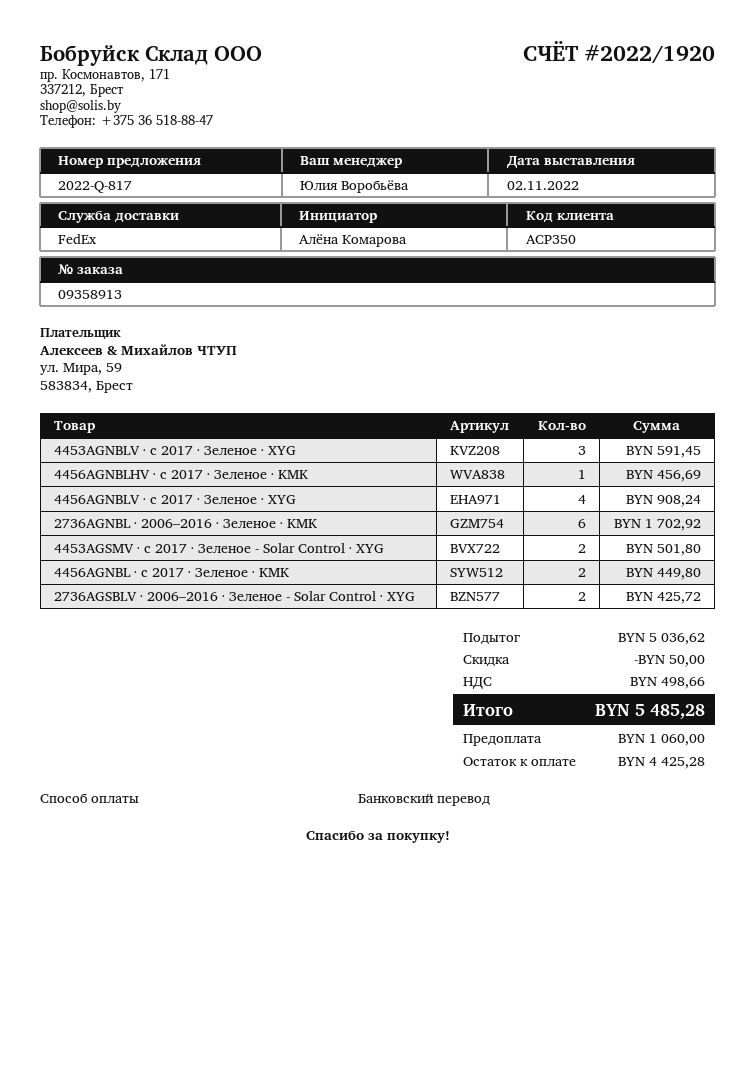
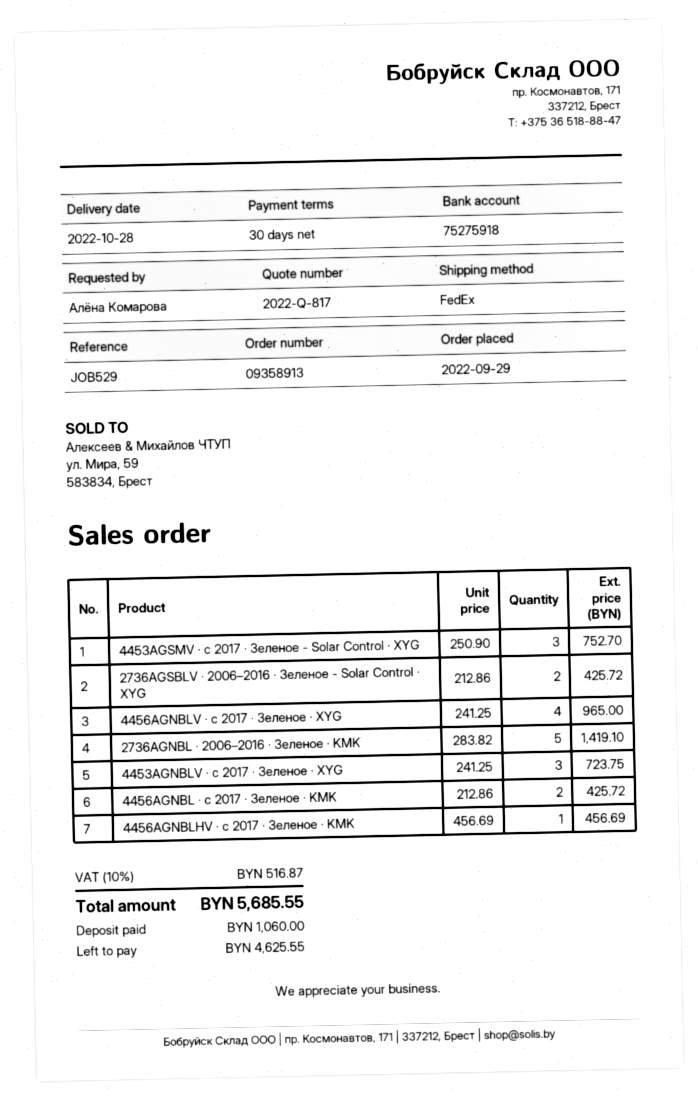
4453AGNBLV · с 2017 · Зеленое · XYG: 3 for 591.45 -> 3 for 723.75
4456AGNBLV · с 2017 · Зеленое · XYG: 4 for 908.24 -> 4 for 965.00
2736AGNBL · 2006–2016 · Зеленое · KMK: 6 for 1702.92 -> 5 for 1419.10
4453AGSMV · с 2017 · Зеленое - Solar Control · XYG: 2 for 501.80 -> 3 for 752.70
4456AGNBL · с 2017 · Зеленое · KMK: 2 for 449.80 -> 2 for 425.72
discount: 50.00 -> none
tax: 498.66 -> 516.87
total: 5485.28 -> 5685.55
balance: 4425.28 -> 4625.55

